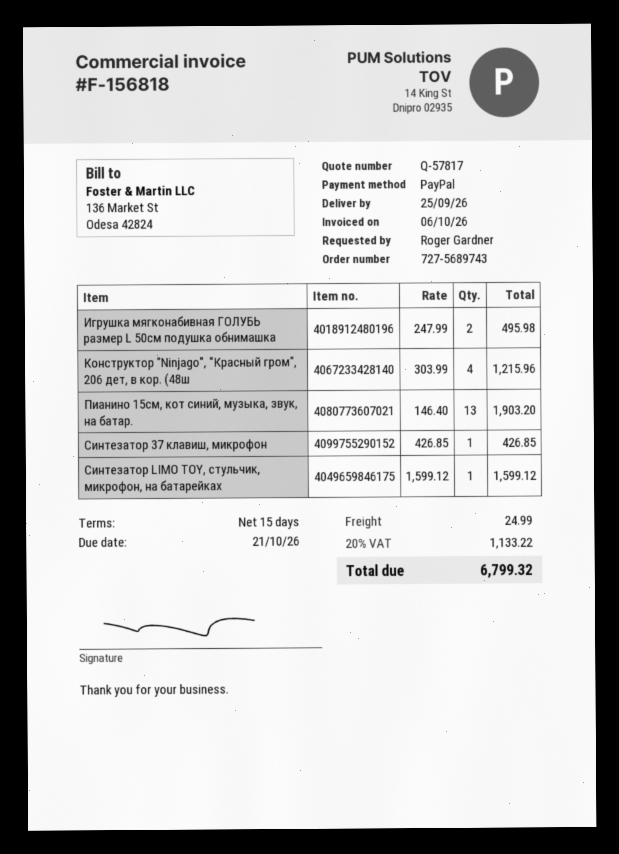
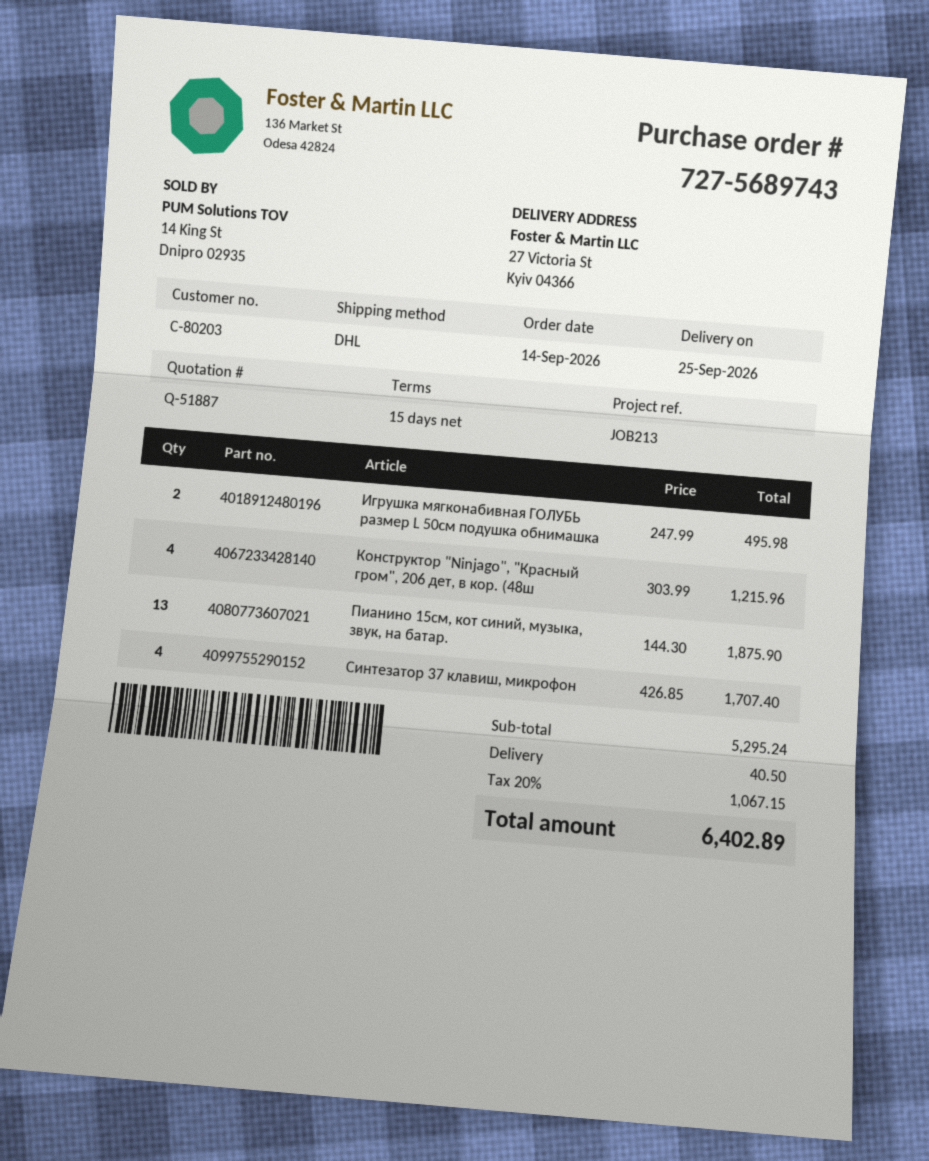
quote number: Q-57817 -> Q-51887
Пианино 15см, кот синий, музыка, звук, на батар.: 13 x 146.40 = 1903.20 -> 13 x 144.30 = 1875.90
Синтезатор 37 клавиш, микрофон: 1 x 426.85 = 426.85 -> 4 x 426.85 = 1707.40
Синтезатор LIMO TOY, стульчик, микрофон, на батарейках: 1 x 1599.12 = 1599.12 -> none
shipping: 24.99 -> 40.50
tax: 20% = 1133.22 -> 20% = 1067.15
total: 6799.32 -> 6402.89

